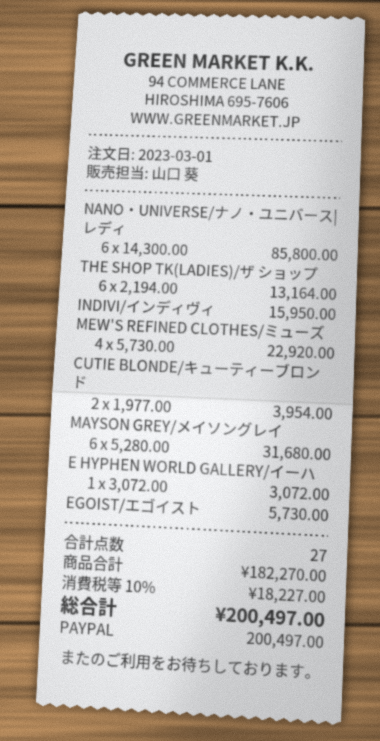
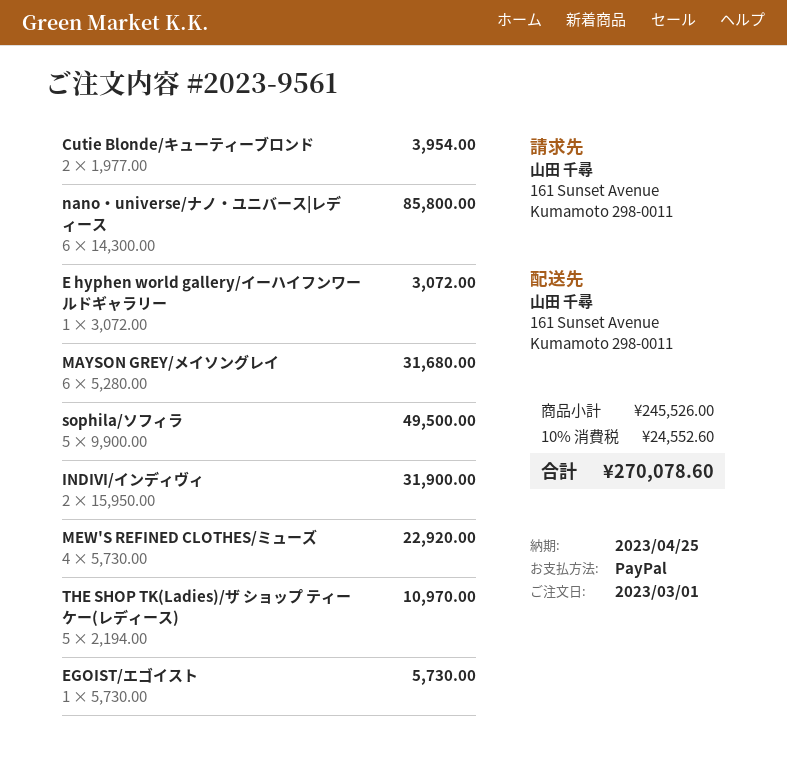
THE SHOP TK(LADIES)/ザ ショップ: 6 x 2194.00 = 13164.00 -> 5 x 2194.00 = 10970.00
INDIVI/インディヴィ: 1 x 15950.00 = 15950.00 -> 2 x 15950.00 = 31900.00
sophila/ソフィラ: none -> 5 x 9900.00 = 49500.00
subtotal: 182270.00 -> 245526.00
tax: 10% = 18227.00 -> 10% = 24552.60
total: 200497.00 -> 270078.60

